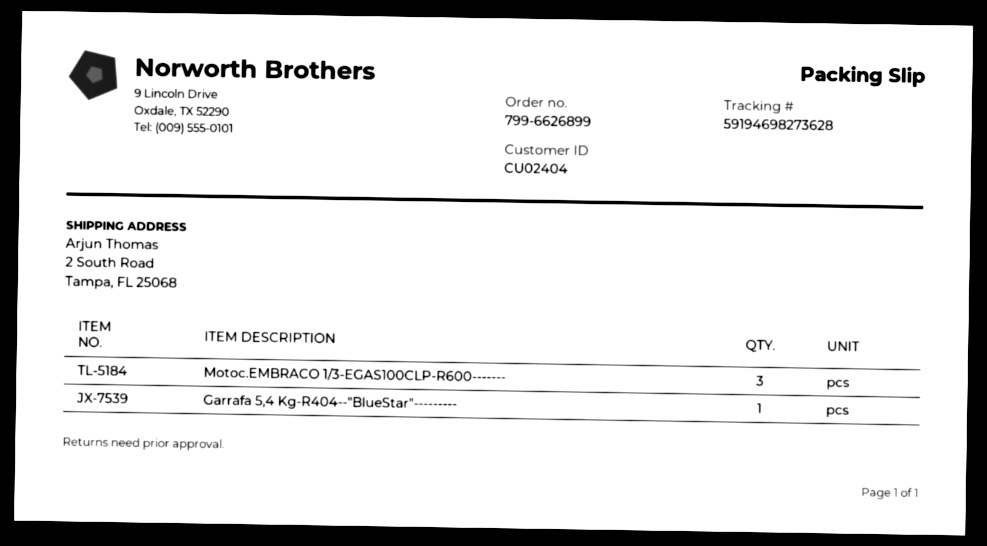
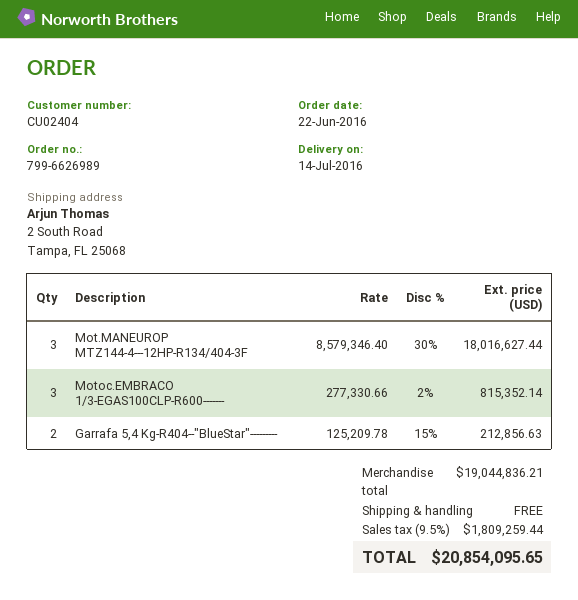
order number: 799-6626899 -> 799-6626989
Garrafa 5,4 Kg-R404--"BlueStar"---------: 1 -> 2
Mot.MANEUROP MTZ144-4---12HP-R134/404-3F: none -> 3

